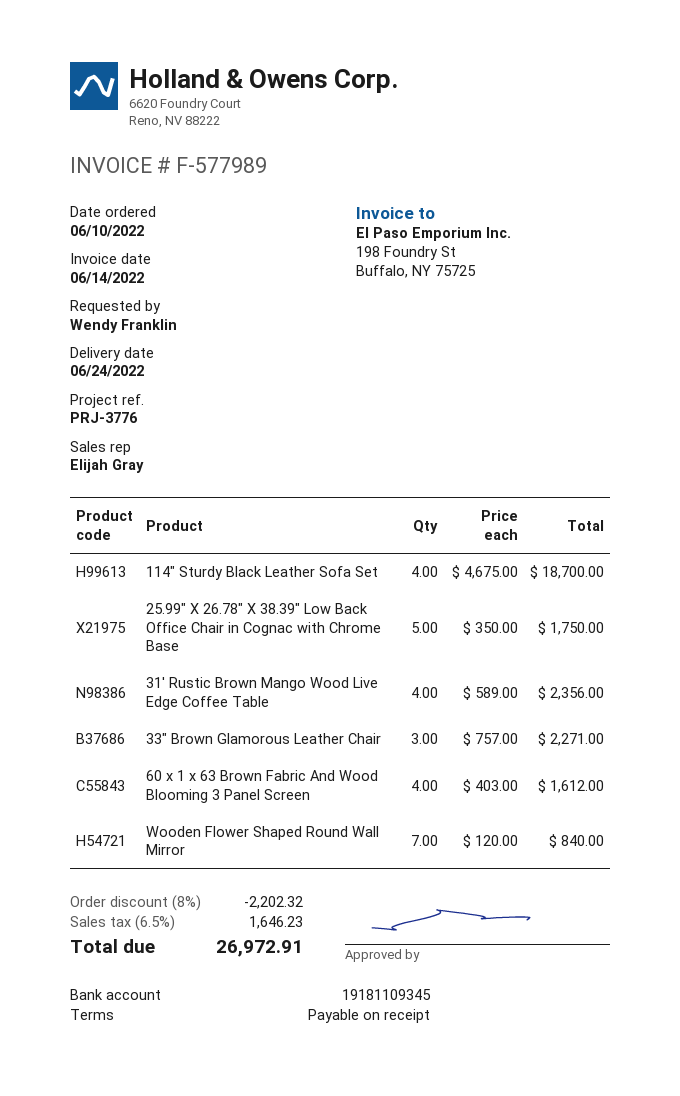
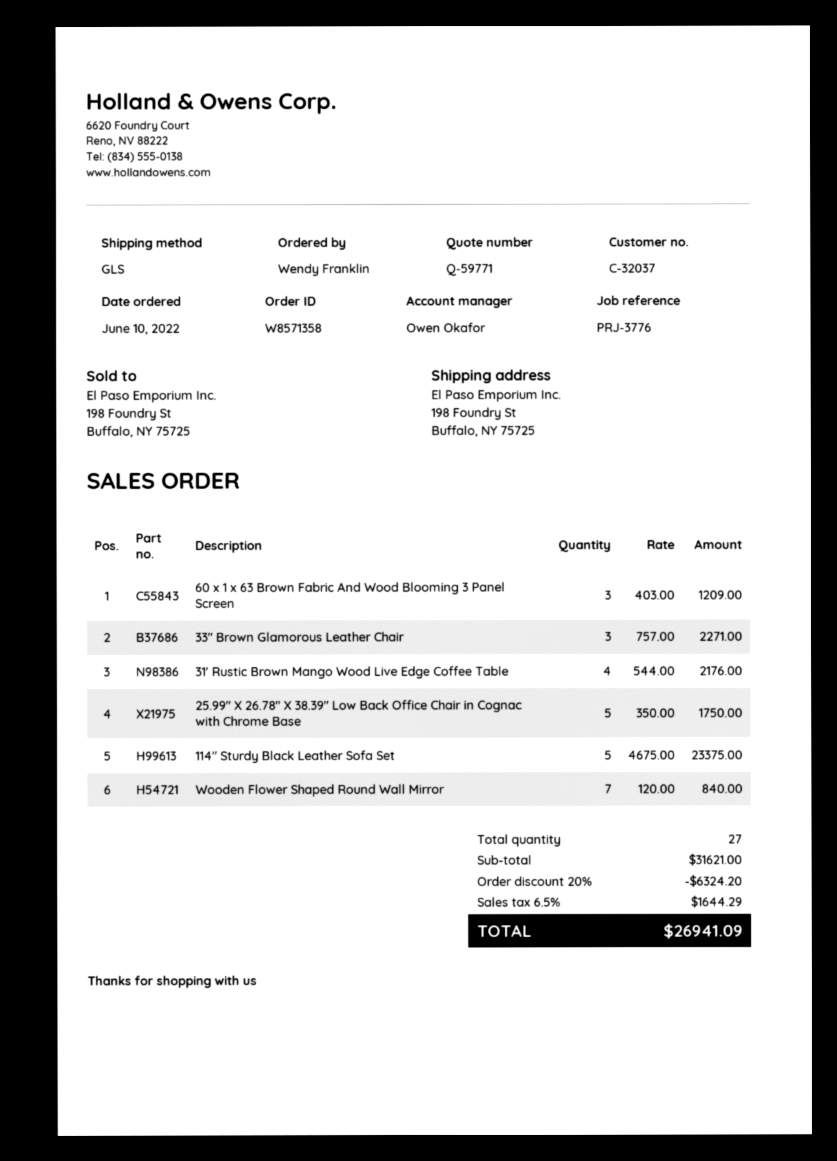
sales rep: Elijah Gray -> Owen Okafor
114" Sturdy Black Leather Sofa Set: 4 x 4675.00 = 18700.00 -> 5 x 4675.00 = 23375.00
31' Rustic Brown Mango Wood Live Edge Coffee Table: 4 x 589.00 = 2356.00 -> 4 x 544.00 = 2176.00
60 x 1 x 63 Brown Fabric And Wood Blooming 3 Panel Screen: 4 x 403.00 = 1612.00 -> 3 x 403.00 = 1209.00
discount: 8% = 2202.32 -> 20% = 6324.20
tax: 6.5% = 1646.23 -> 6.5% = 1644.29
total: 26972.91 -> 26941.09

